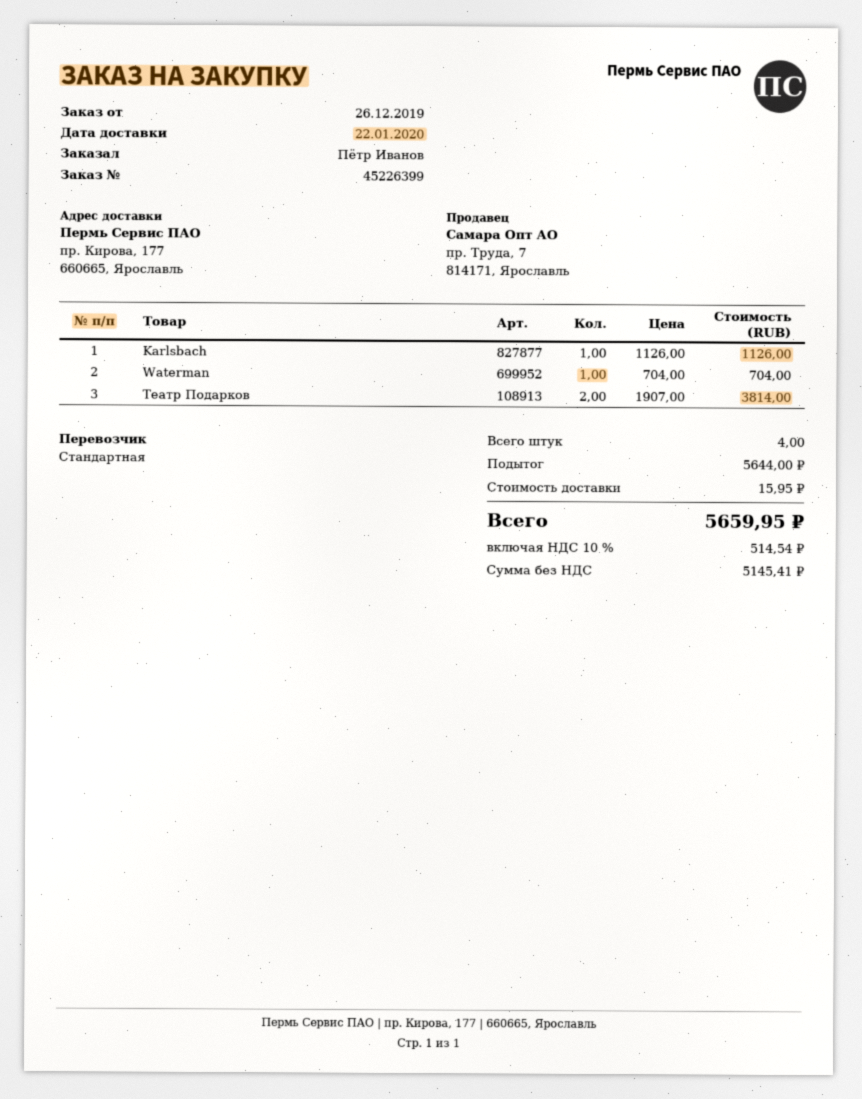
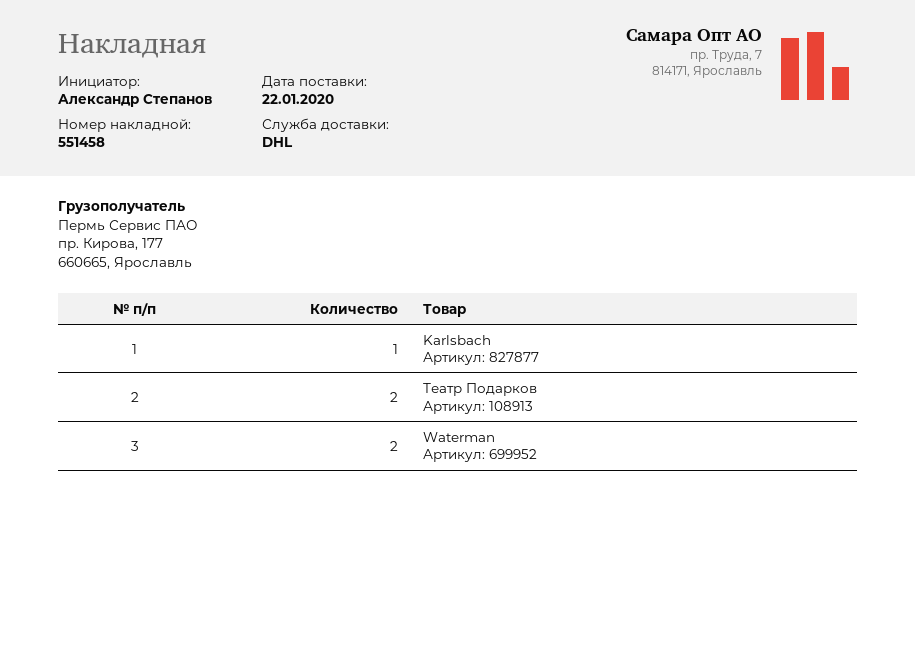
ordered by: Пётр Иванов -> Александр Степанов
shipping method: standard -> DHL
Waterman: 1 -> 2

